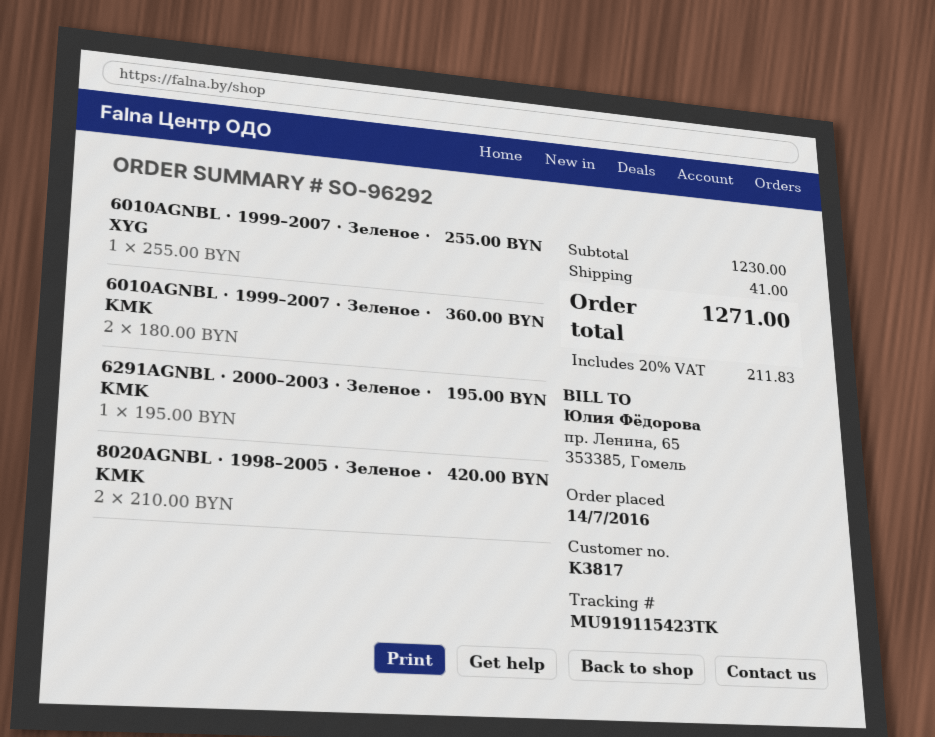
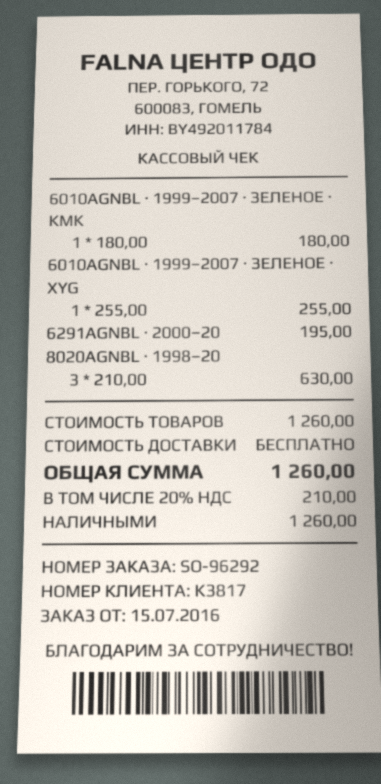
order date: 2016-07-14 -> 2016-07-15
6010AGNBL · 1999–2007 · Зеленое · KMK: 2 x 180.00 = 360.00 -> 1 x 180.00 = 180.00
8020AGNBL · 1998–2005 · Зеленое · KMK: 2 x 210.00 = 420.00 -> 3 x 210.00 = 630.00
subtotal: 1230.00 -> 1260.00
shipping: 41.00 -> 0.00
tax: 20% = 211.83 -> 20% = 210.00
total: 1271.00 -> 1260.00

